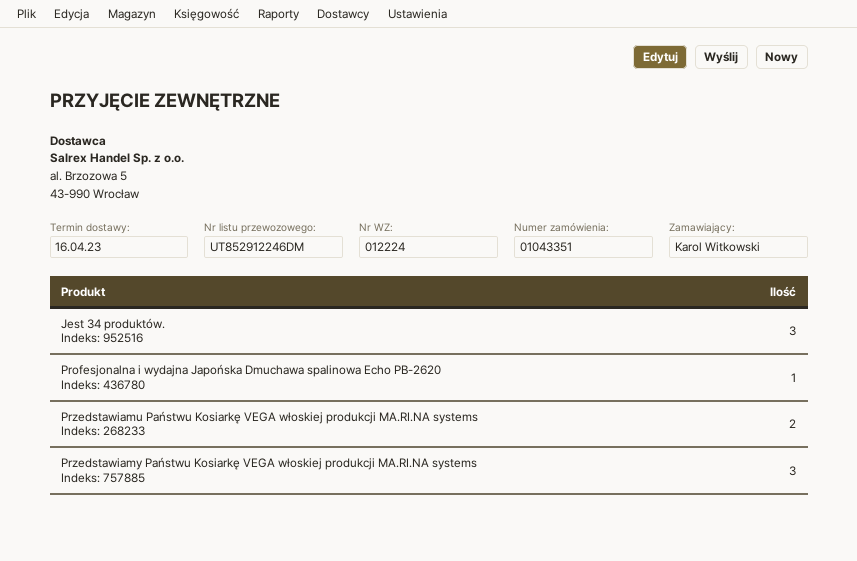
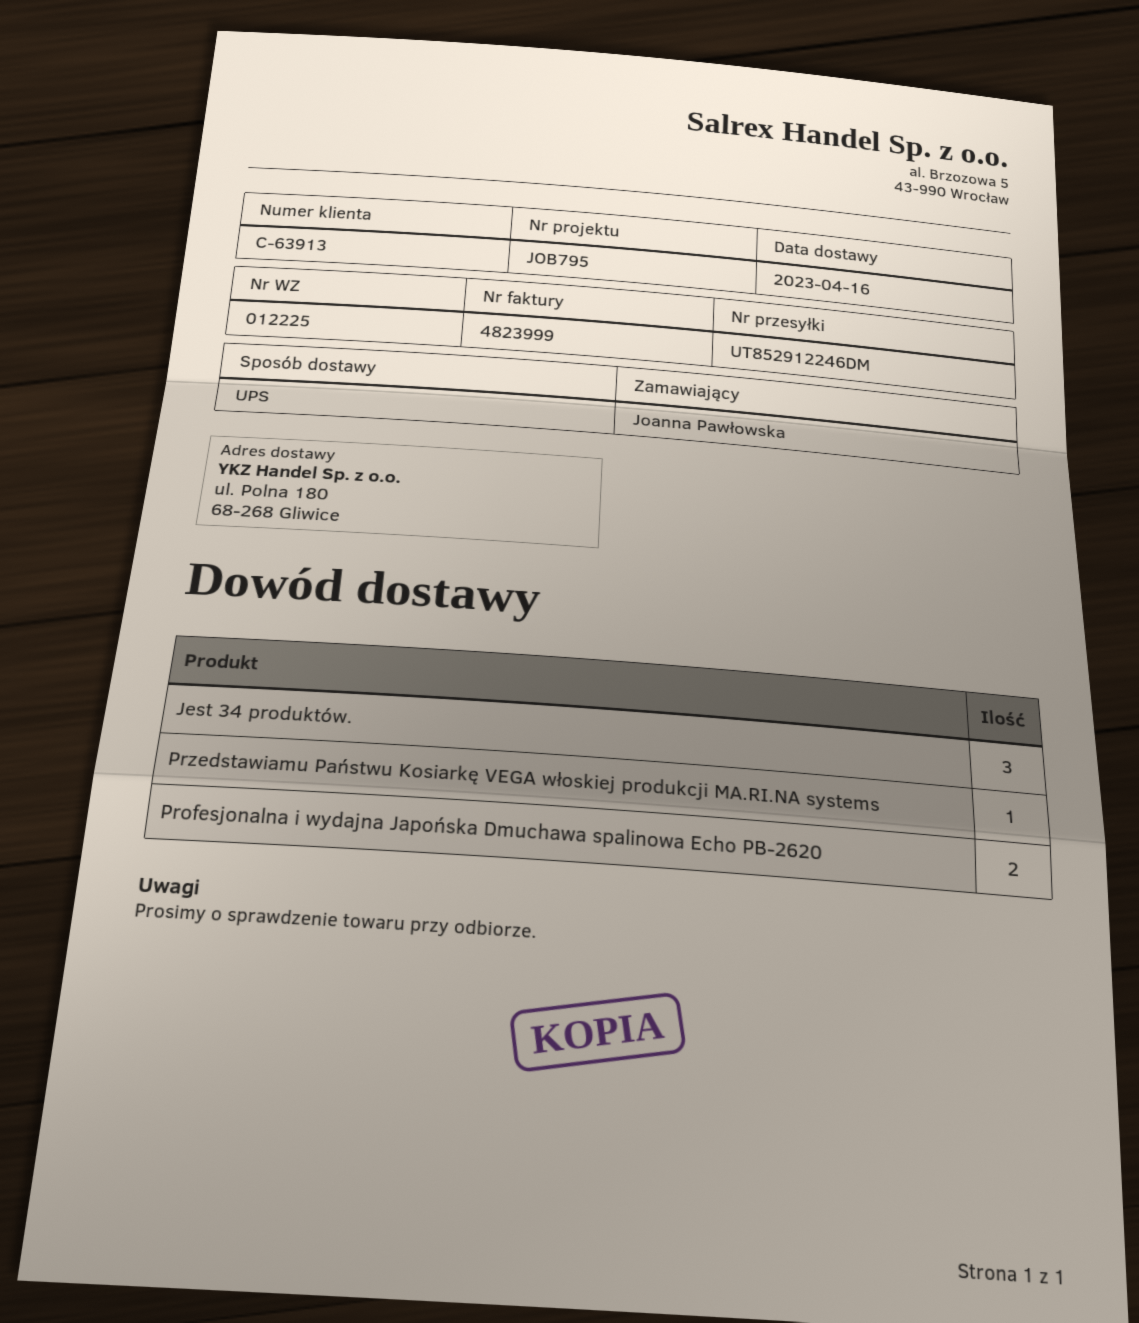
delivery note number: 012224 -> 012225
ordered by: Karol Witkowski -> Joanna Pawłowska
Profesjonalna i wydajna Japońska Dmuchawa spalinowa Echo PB-2620: 1 -> 2
Przedstawiamu Państwu Kosiarkę VEGA włoskiej produkcji MA.RI.NA systems: 2 -> 1
Przedstawiamy Państwu Kosiarkę VEGA włoskiej produkcji MA.RI.NA systems: 3 -> none

